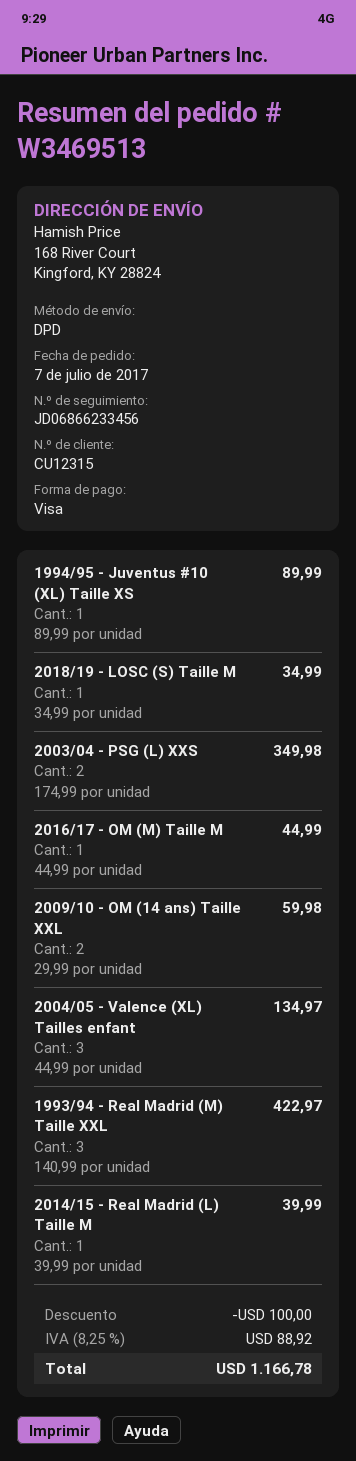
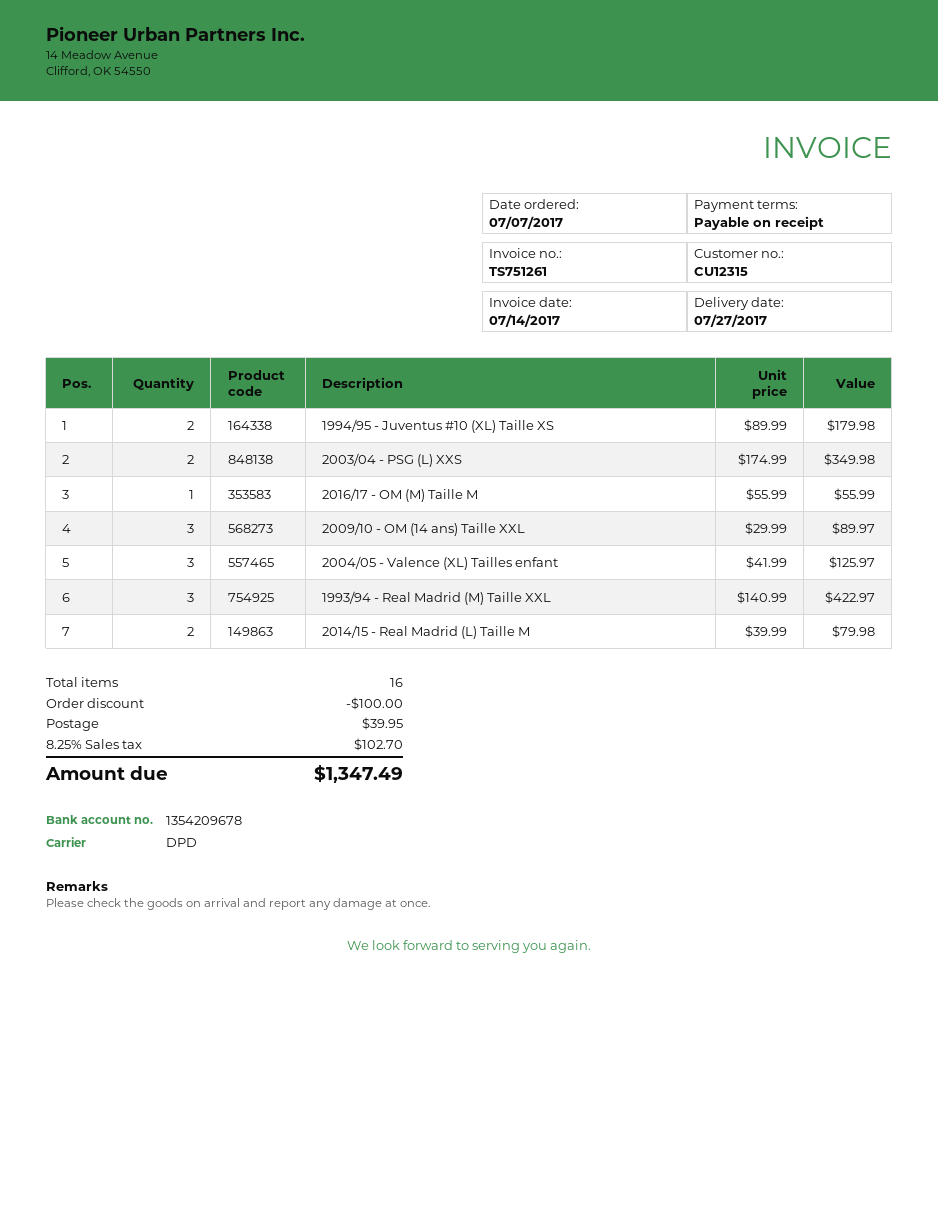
1994/95 - Juventus #10 (XL) Taille XS: 1 x 89.99 = 89.99 -> 2 x 89.99 = 179.98
2018/19 - LOSC (S) Taille M: 1 x 34.99 = 34.99 -> none
2016/17 - OM (M) Taille M: 1 x 44.99 = 44.99 -> 1 x 55.99 = 55.99
2009/10 - OM (14 ans) Taille XXL: 2 x 29.99 = 59.98 -> 3 x 29.99 = 89.97
2004/05 - Valence (XL) Tailles enfant: 3 x 44.99 = 134.97 -> 3 x 41.99 = 125.97
2014/15 - Real Madrid (L) Taille M: 1 x 39.99 = 39.99 -> 2 x 39.99 = 79.98
shipping: none -> 39.95
tax: 8.25% = 88.92 -> 8.25% = 102.70
total: 1166.78 -> 1347.49

